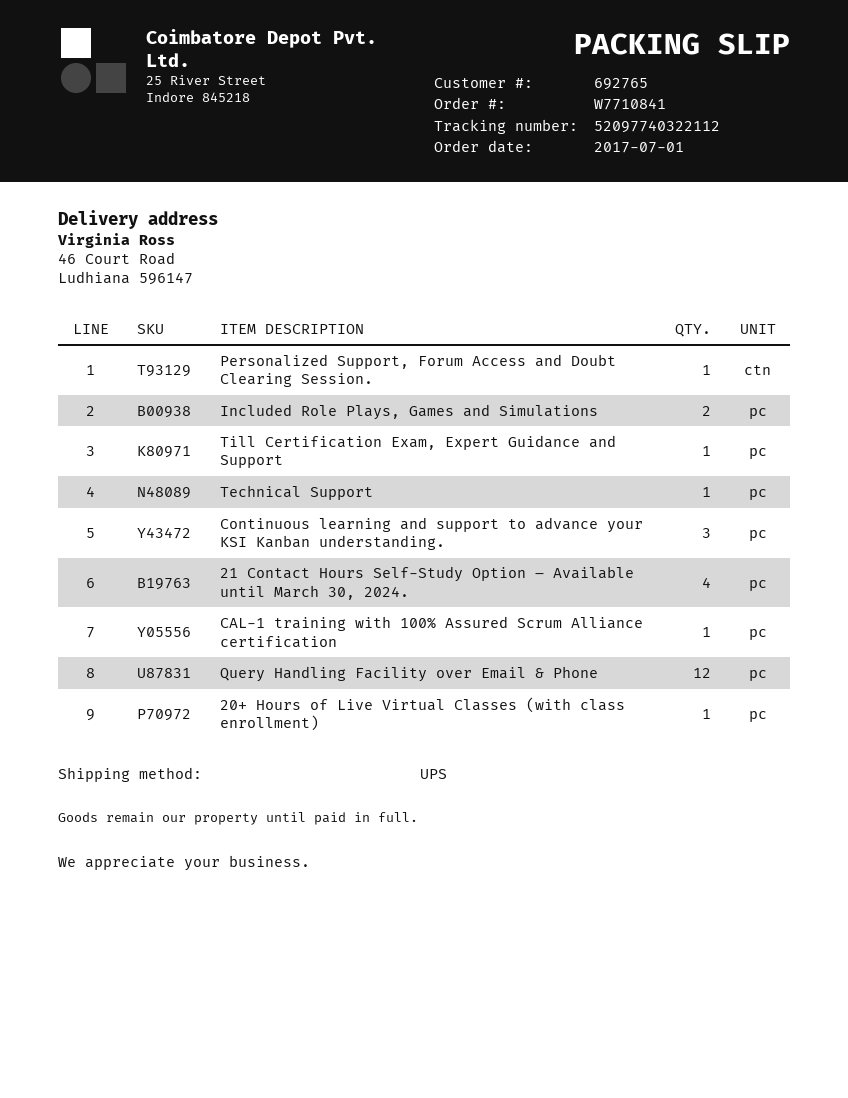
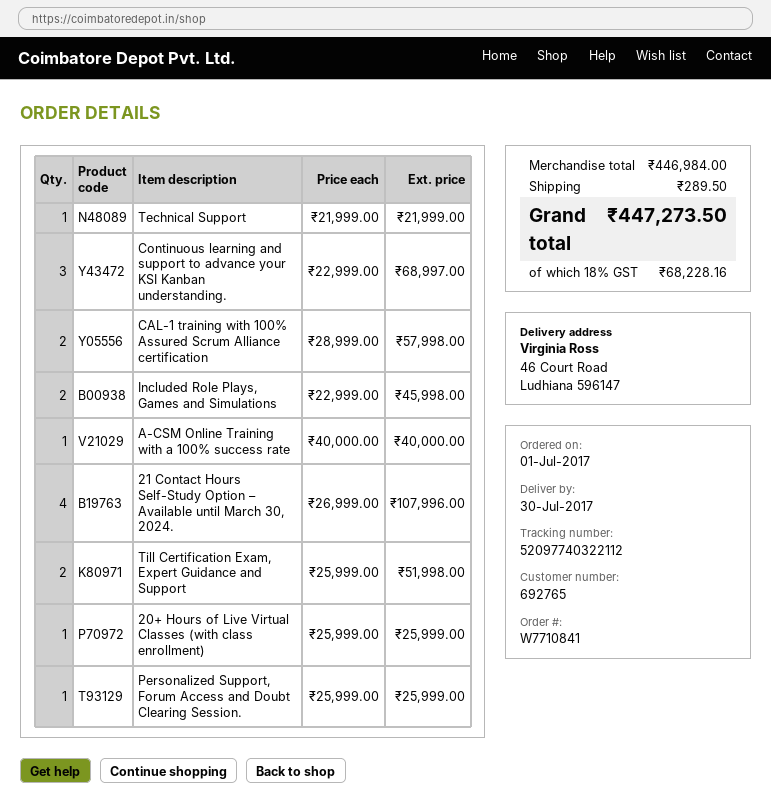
Till Certification Exam, Expert Guidance and Support: 1 -> 2
CAL-1 training with 100% Assured Scrum Alliance certification: 1 -> 2
Query Handling Facility over Email & Phone: 12 -> none
A-CSM Online Training with a 100% success rate: none -> 1

